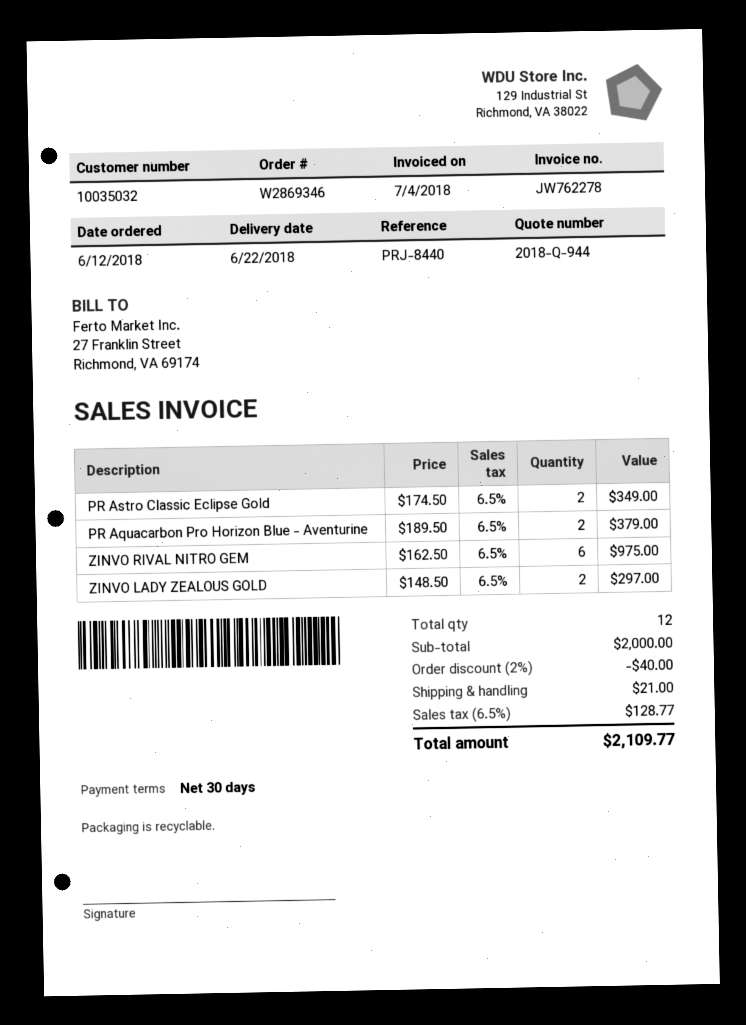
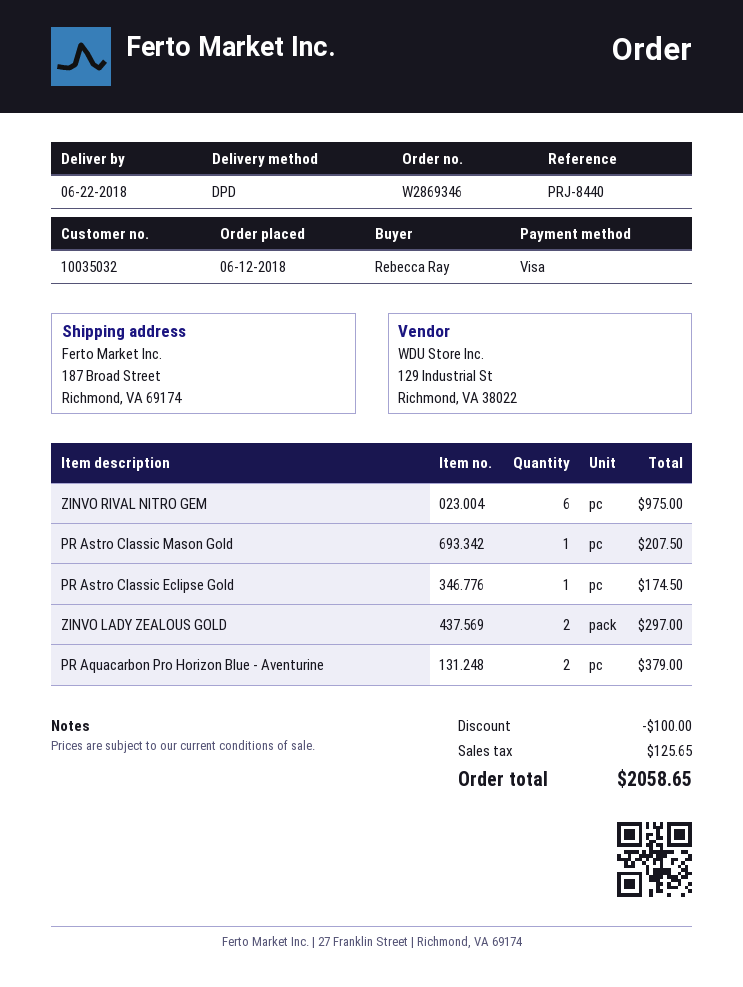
PR Astro Classic Eclipse Gold: 2 for 349.00 -> 1 for 174.50
PR Astro Classic Mason Gold: none -> 1 for 207.50
discount: 40.00 -> 100.00
shipping: 21.00 -> none
tax: 128.77 -> 125.65
total: 2109.77 -> 2058.65

